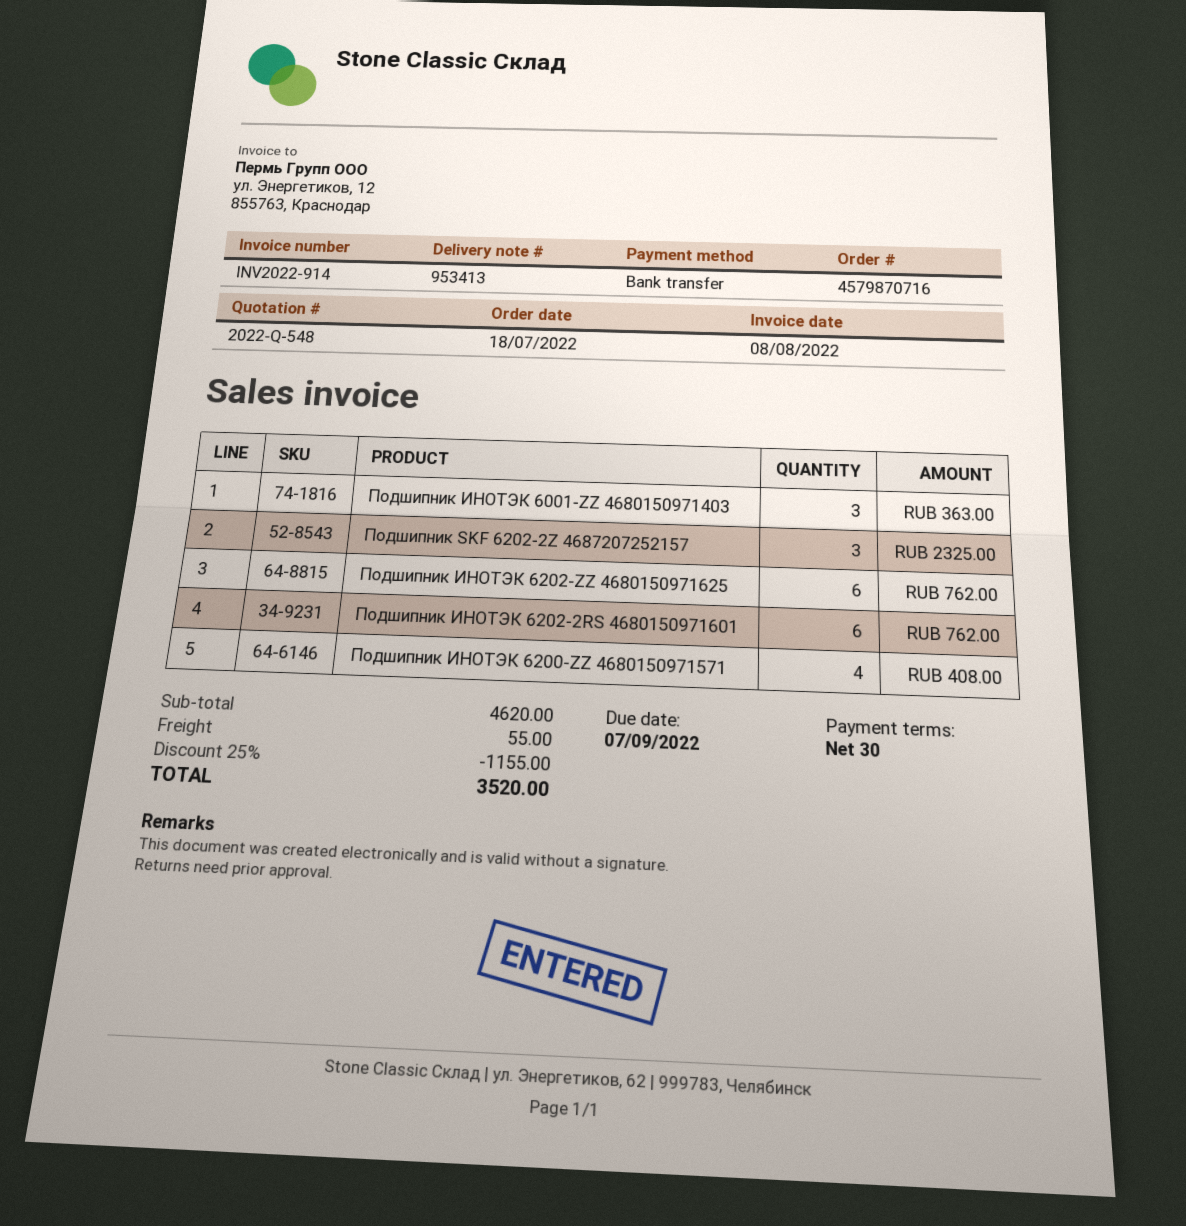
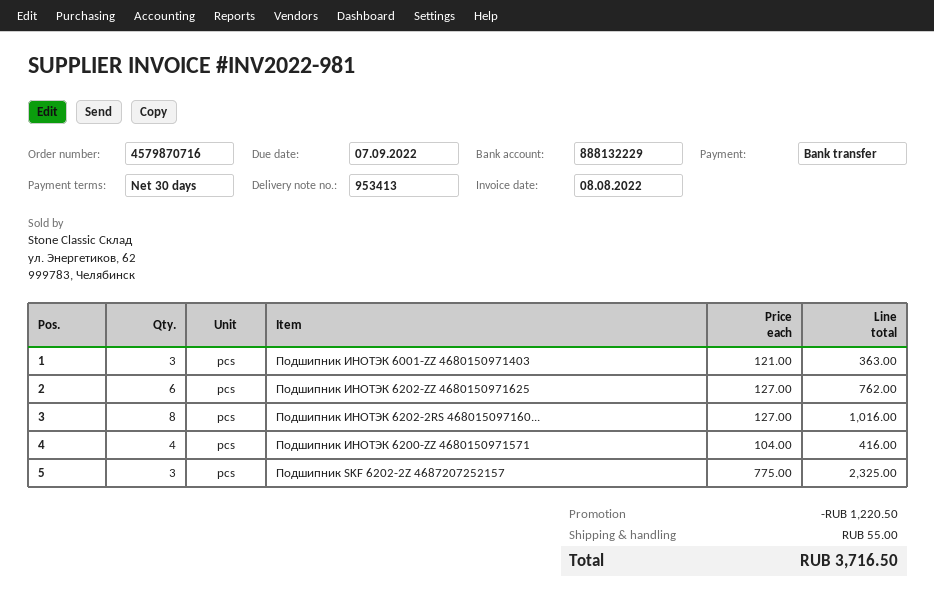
invoice number: INV2022-914 -> INV2022-981
Подшипник ИНОТЭК 6202-2RS 4680150971601: 6 for 762.00 -> 8 for 1016.00
Подшипник ИНОТЭК 6200-ZZ 4680150971571: 4 for 408.00 -> 4 for 416.00
discount: 1155.00 -> 1220.50
total: 3520.00 -> 3716.50

